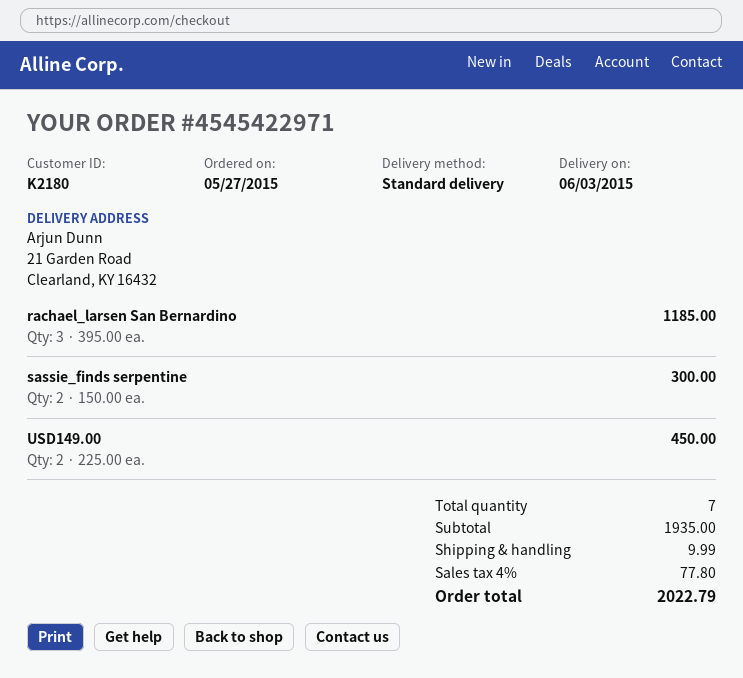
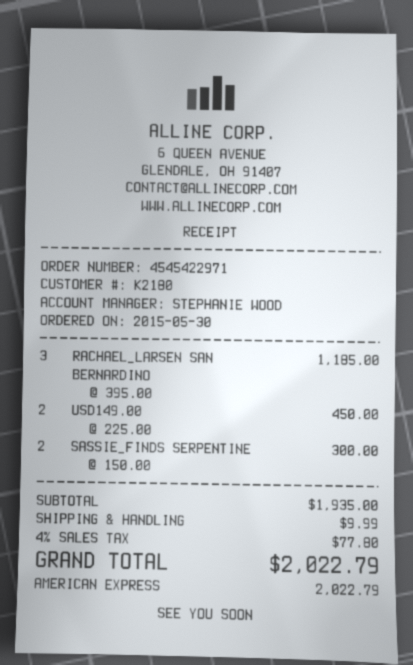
order date: 2015-05-27 -> 2015-05-30

